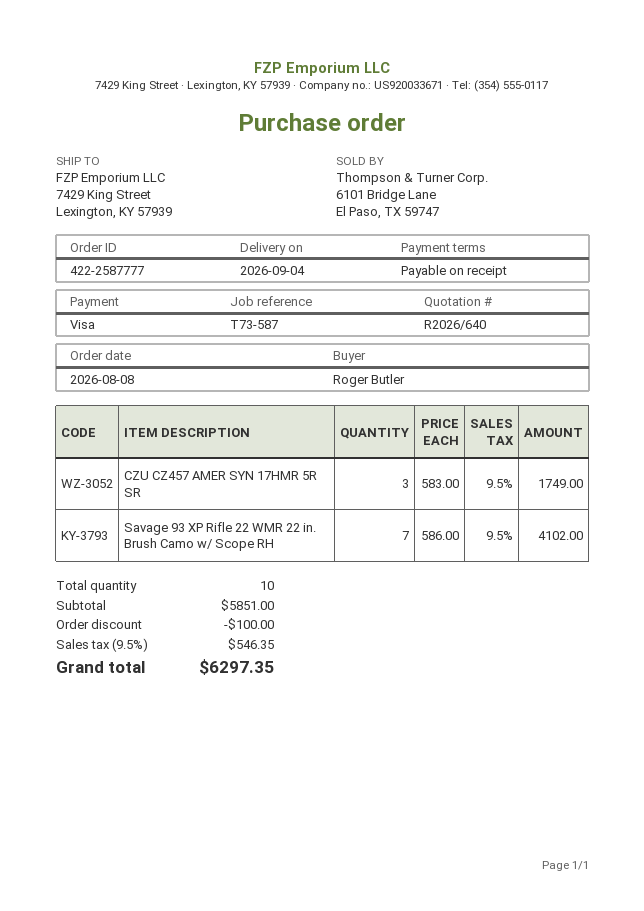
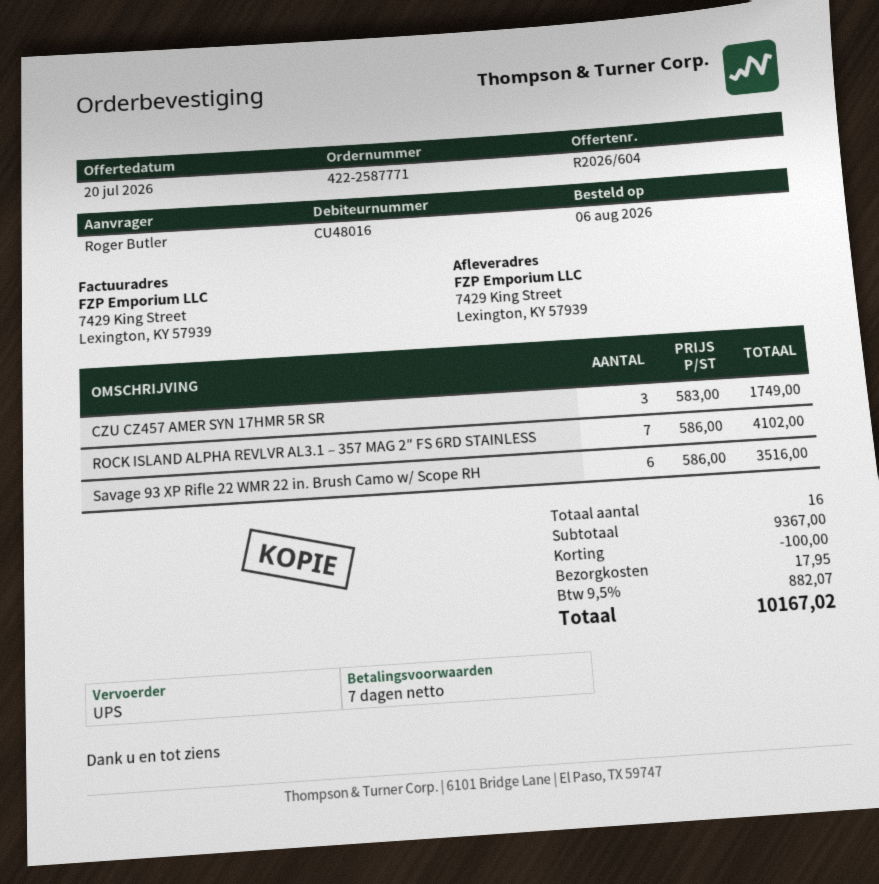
quote number: R2026/640 -> R2026/604
order number: 422-2587777 -> 422-2587771
order date: 2026-08-08 -> 2026-08-06
payment terms: on receipt -> 7 days
Savage 93 XP Rifle 22 WMR 22 in. Brush Camo w/ Scope RH: 7 x 586.00 = 4102.00 -> 6 x 586.00 = 3516.00
ROCK ISLAND ALPHA REVLVR AL3.1 – 357 MAG 2″ FS 6RD STAINLESS: none -> 7 x 586.00 = 4102.00
total quantity: 10 -> 16
subtotal: 5851.00 -> 9367.00
shipping: none -> 17.95
tax: 9.5% = 546.35 -> 9.5% = 882.07
total: 6297.35 -> 10167.02

